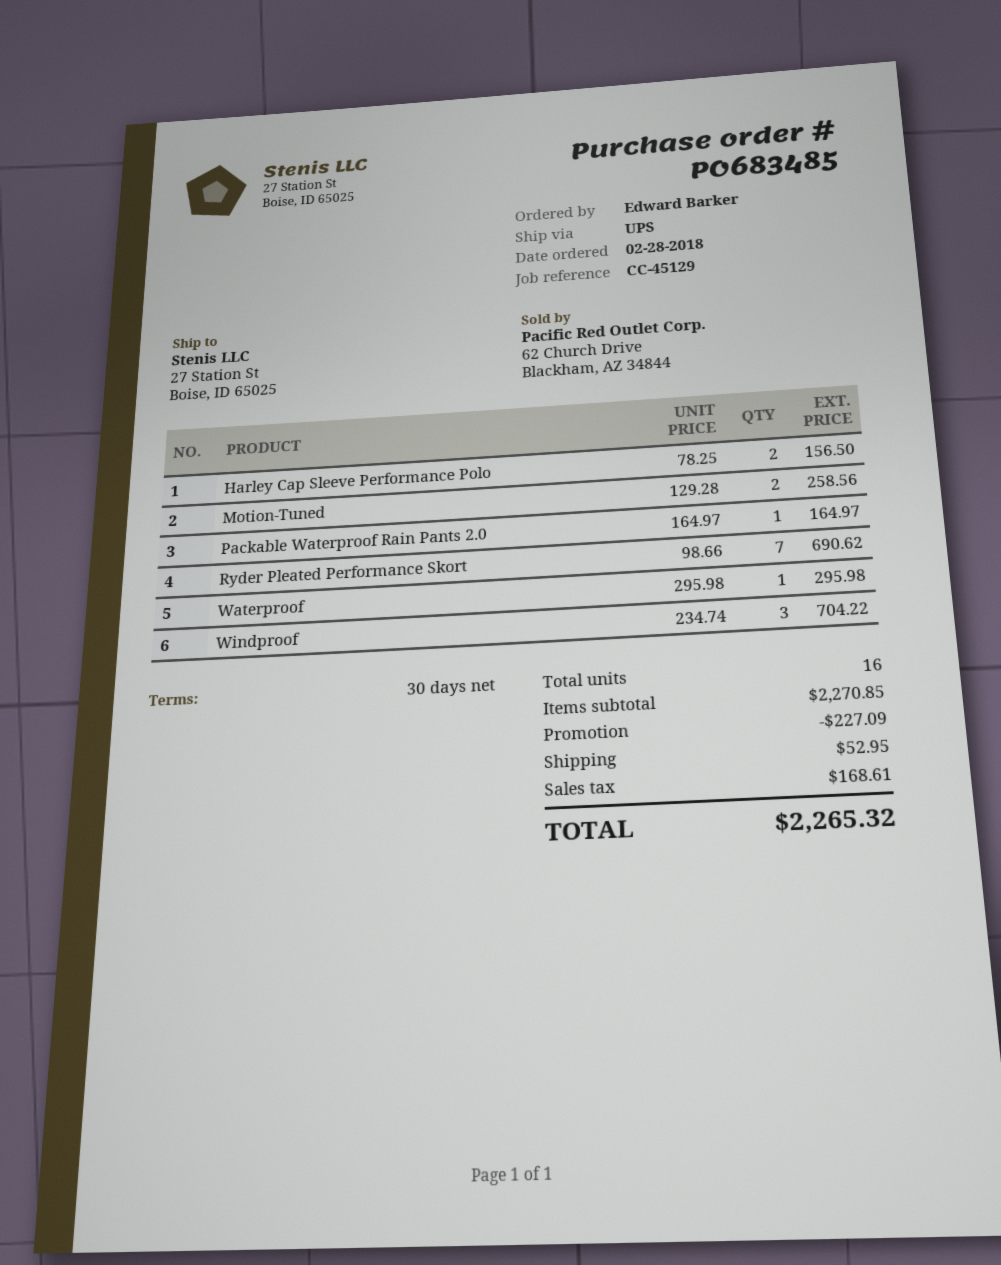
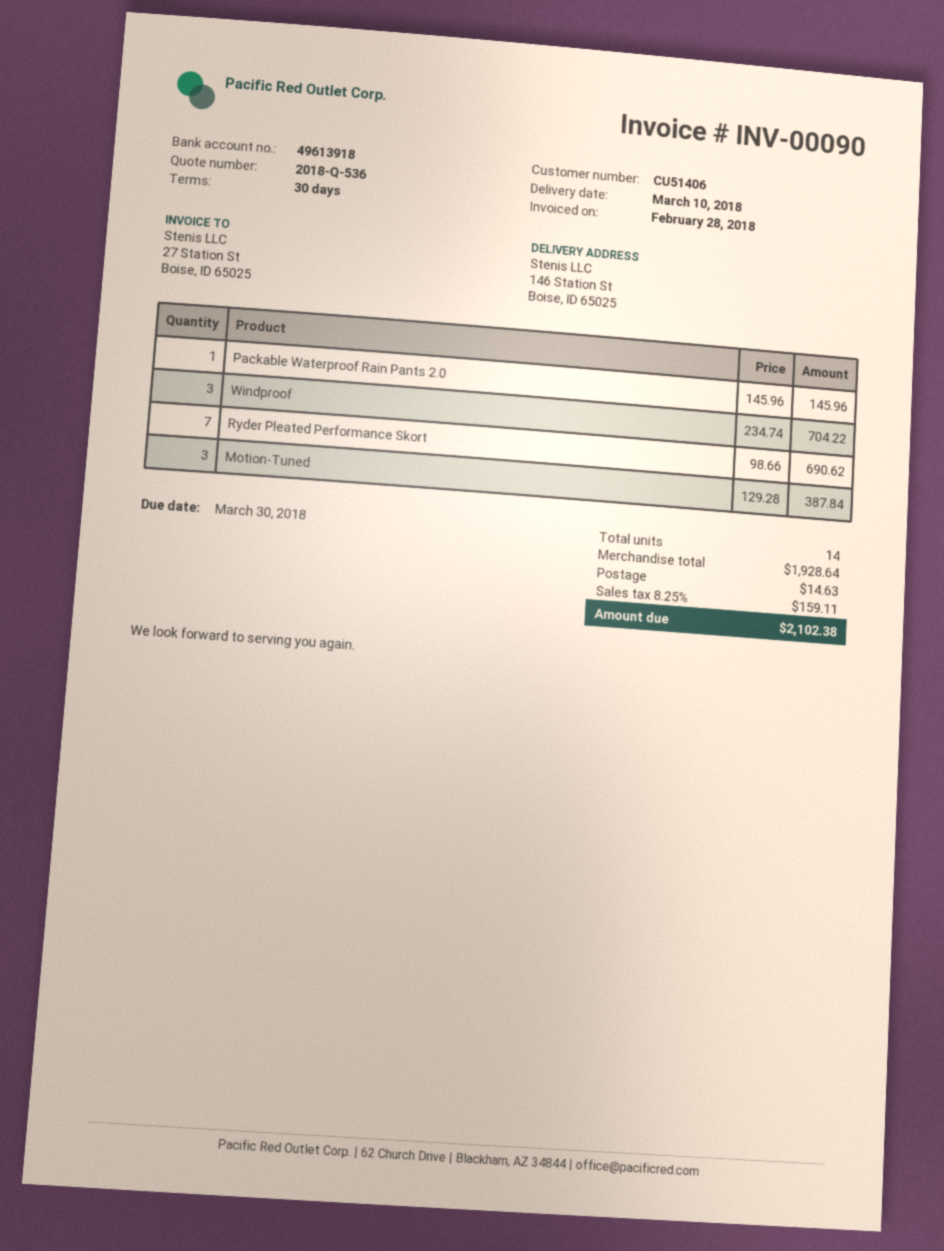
ship to: 27 Station St, Boise, ID 65025 -> 146 Station St, Boise, ID 65025
Harley Cap Sleeve Performance Polo: 2 x 78.25 = 156.50 -> none
Motion-Tuned: 2 x 129.28 = 258.56 -> 3 x 129.28 = 387.84
Packable Waterproof Rain Pants 2.0: 1 x 164.97 = 164.97 -> 1 x 145.96 = 145.96
Waterproof: 1 x 295.98 = 295.98 -> none
total quantity: 16 -> 14
subtotal: 2270.85 -> 1928.64
discount: 227.09 -> none
shipping: 52.95 -> 14.63
tax: 168.61 -> 159.11
total: 2265.32 -> 2102.38

